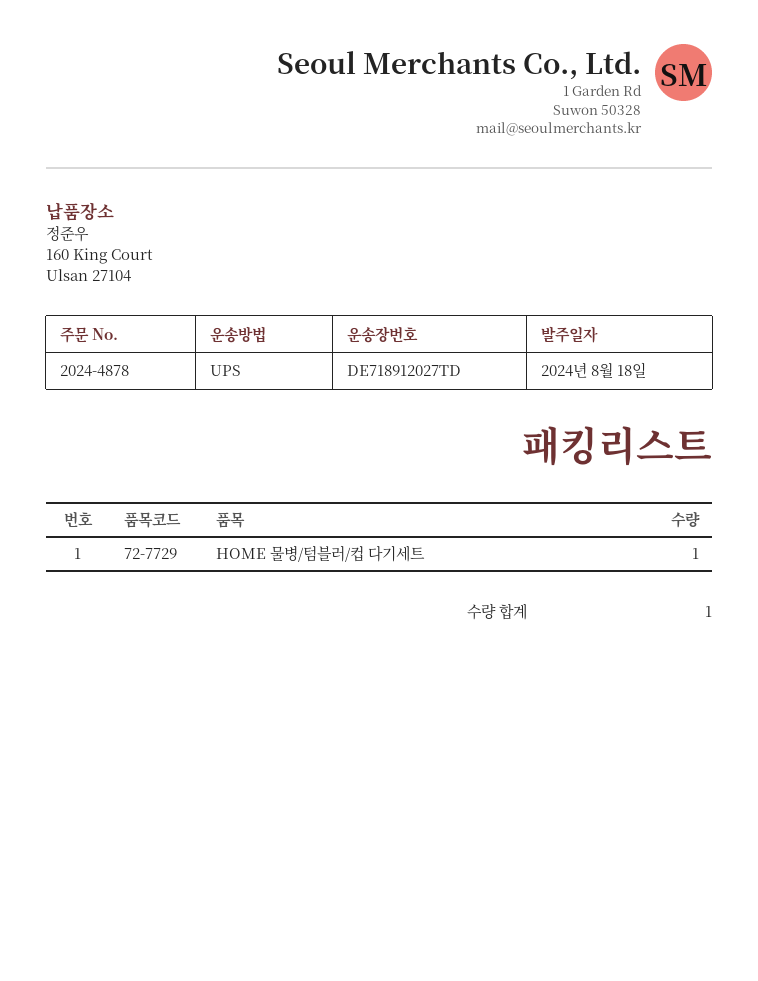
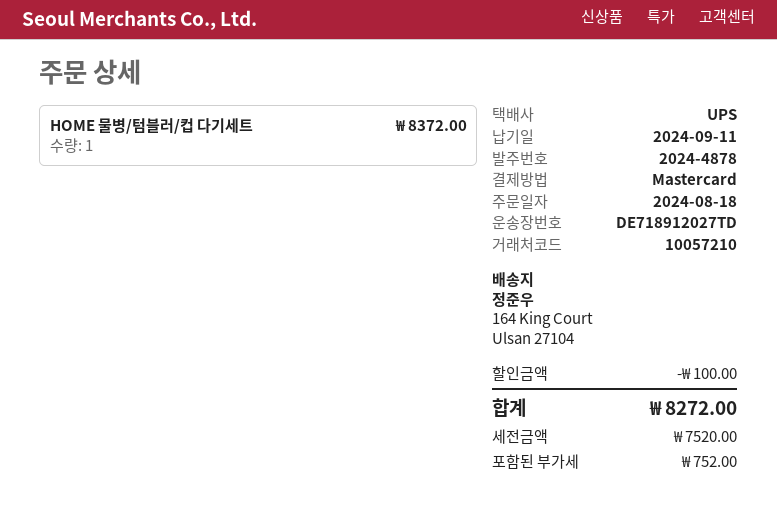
ship to: 160 King Court, Ulsan 27104 -> 164 King Court, Ulsan 27104

